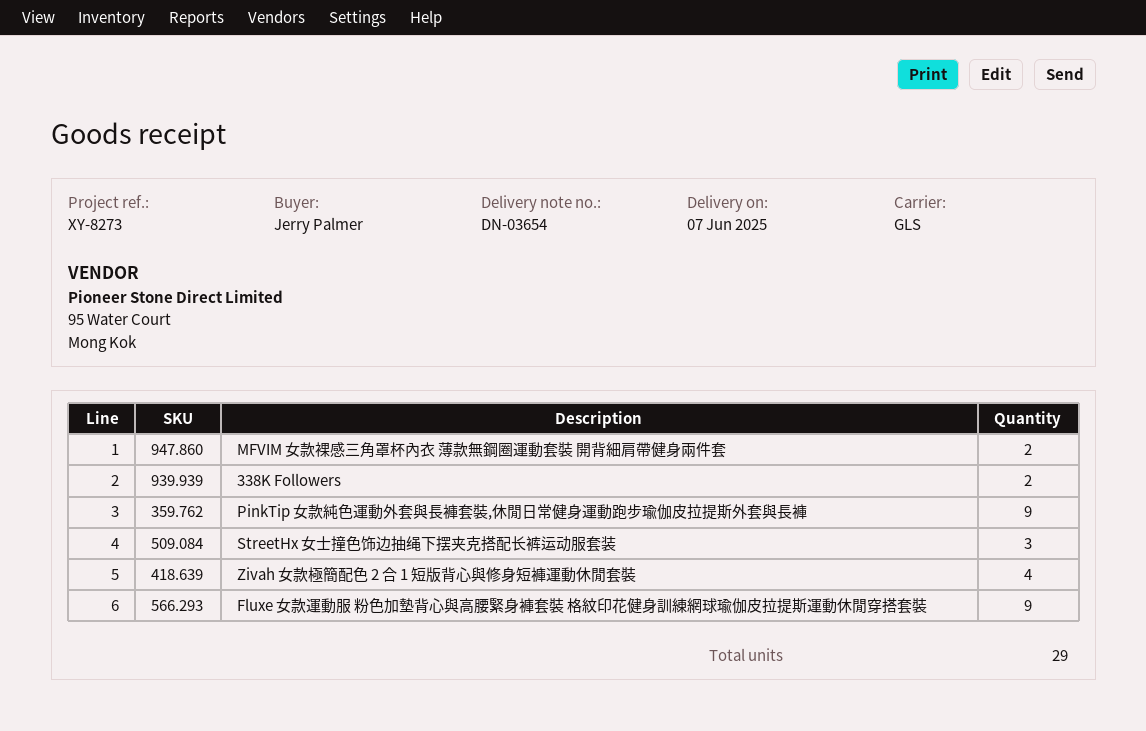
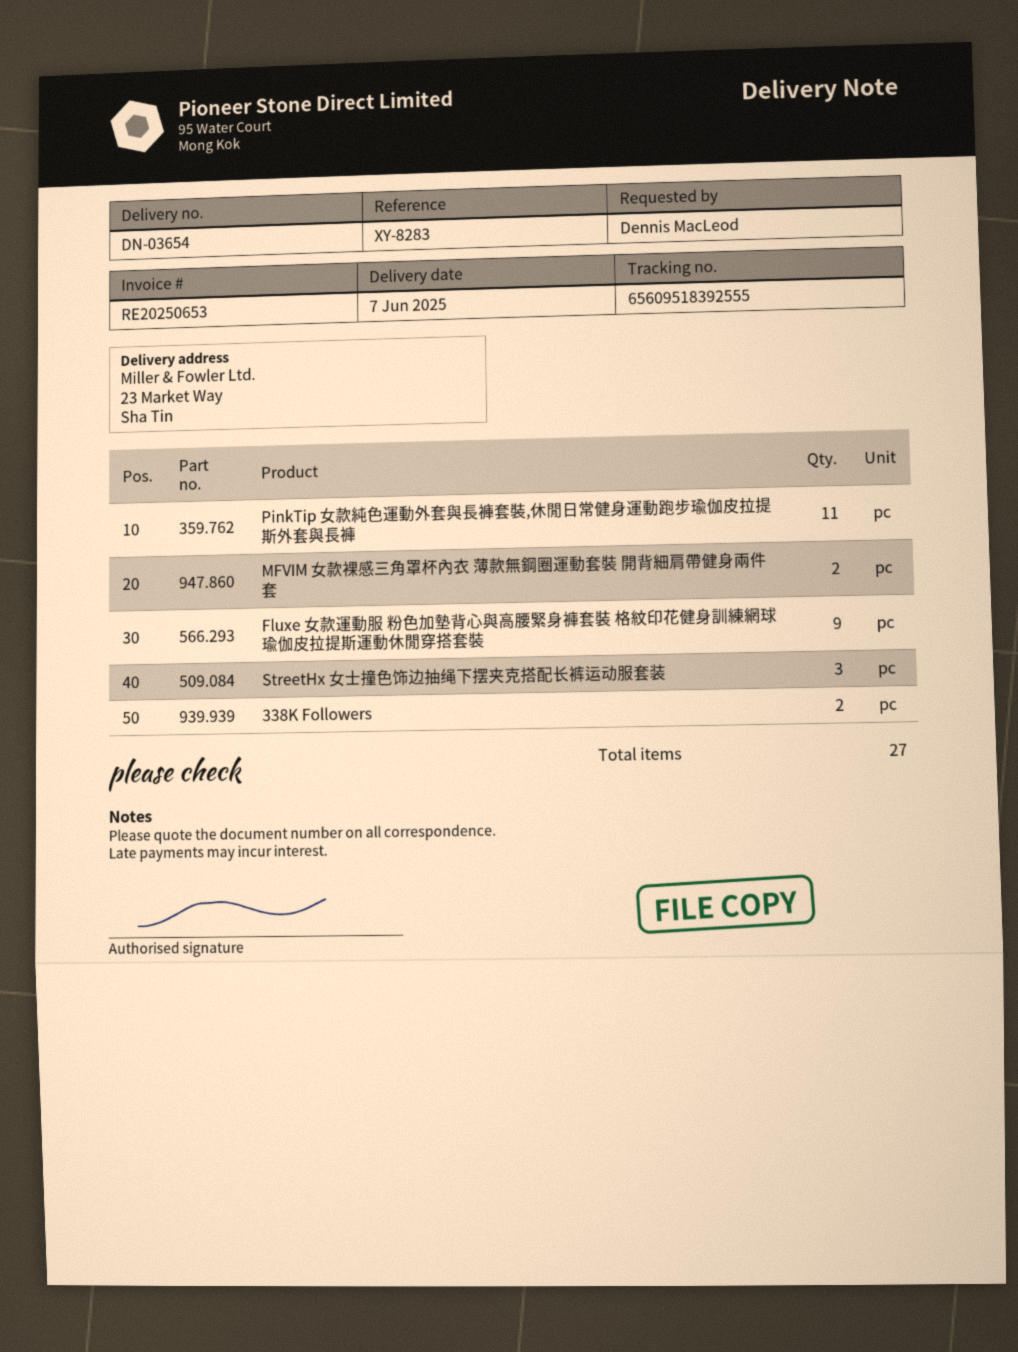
reference: XY-8273 -> XY-8283
ordered by: Jerry Palmer -> Dennis MacLeod
PinkTip 女款純色運動外套與長褲套裝,休閒日常健身運動跑步瑜伽皮拉提斯外套與長褲: 9 -> 11
Zivah 女款極簡配色 2 合 1 短版背心與修身短褲運動休閒套裝: 4 -> none
total quantity: 29 -> 27

